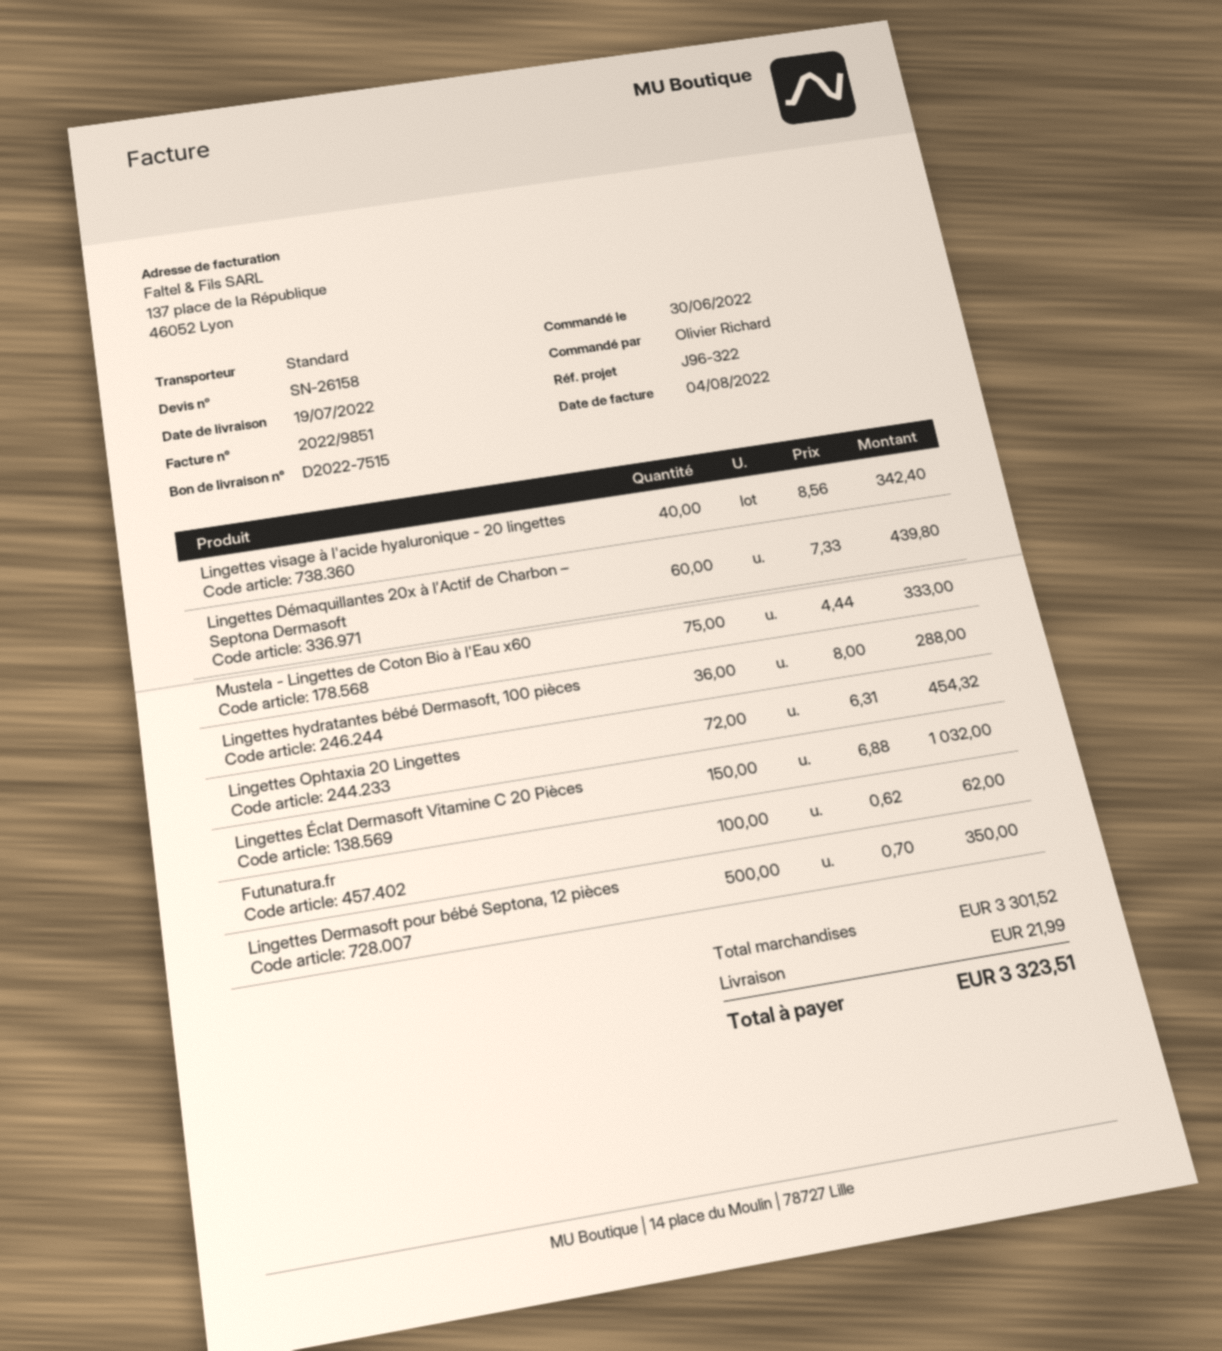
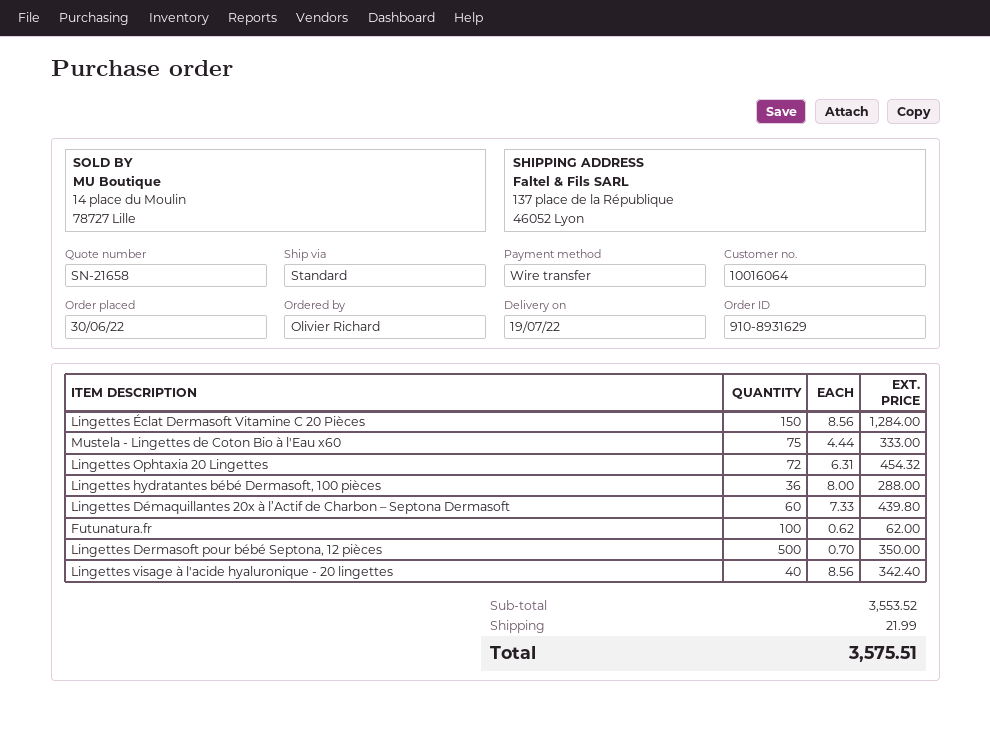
quote number: SN-26158 -> SN-21658
Lingettes Éclat Dermasoft Vitamine C 20 Pièces: 150 x 6.88 = 1032.00 -> 150 x 8.56 = 1284.00
subtotal: 3301.52 -> 3553.52
total: 3323.51 -> 3575.51

